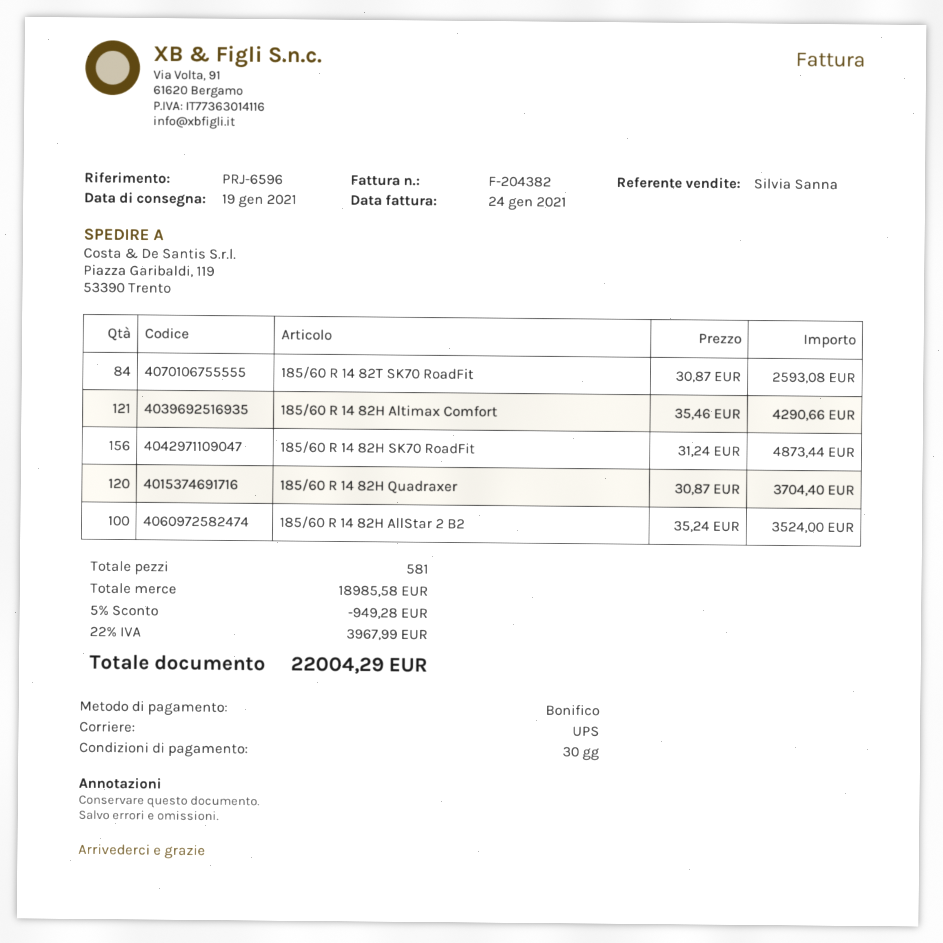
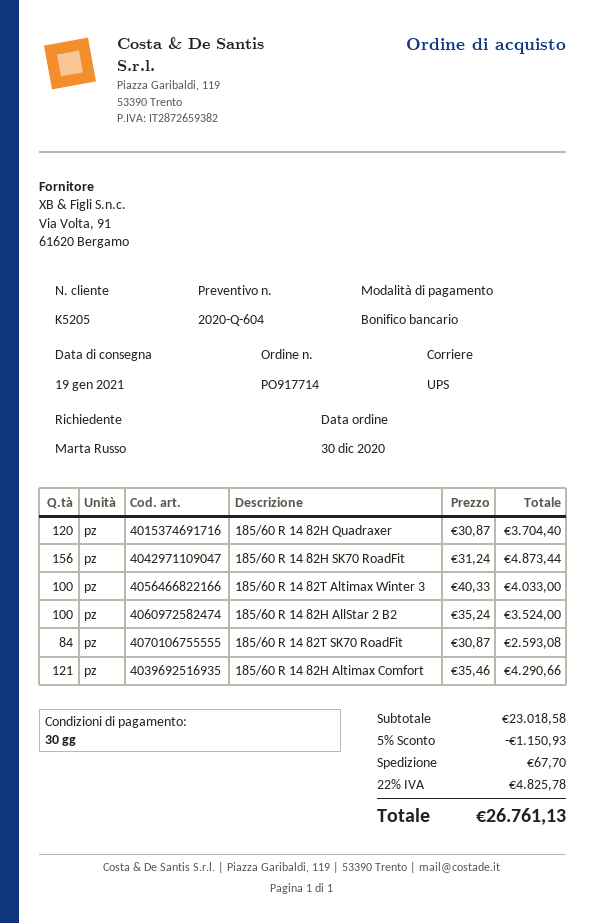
185/60 R 14 82T Altimax Winter 3: none -> 100 x 40.33 = 4033.00
subtotal: 18985.58 -> 23018.58
discount: 5% = 949.28 -> 5% = 1150.93
shipping: none -> 67.70
tax: 22% = 3967.99 -> 22% = 4825.78
total: 22004.29 -> 26761.13

